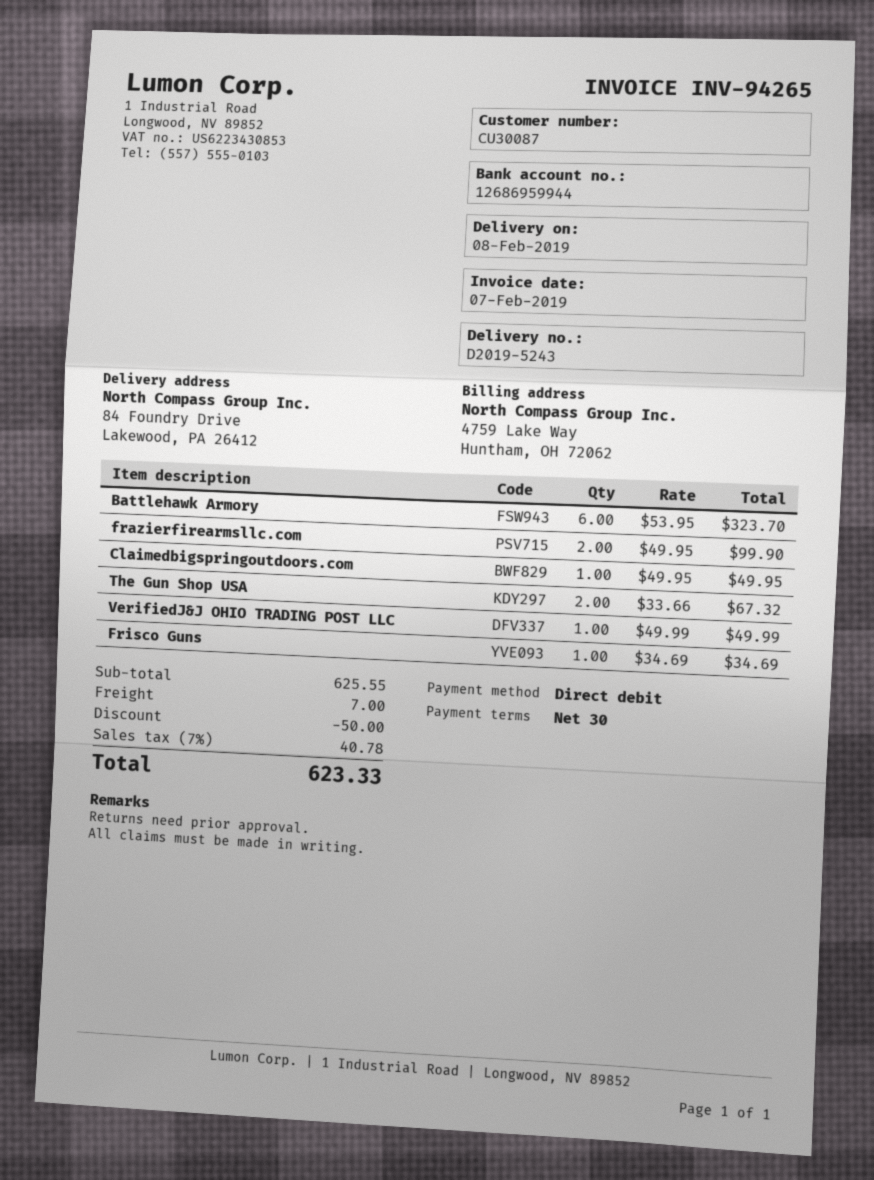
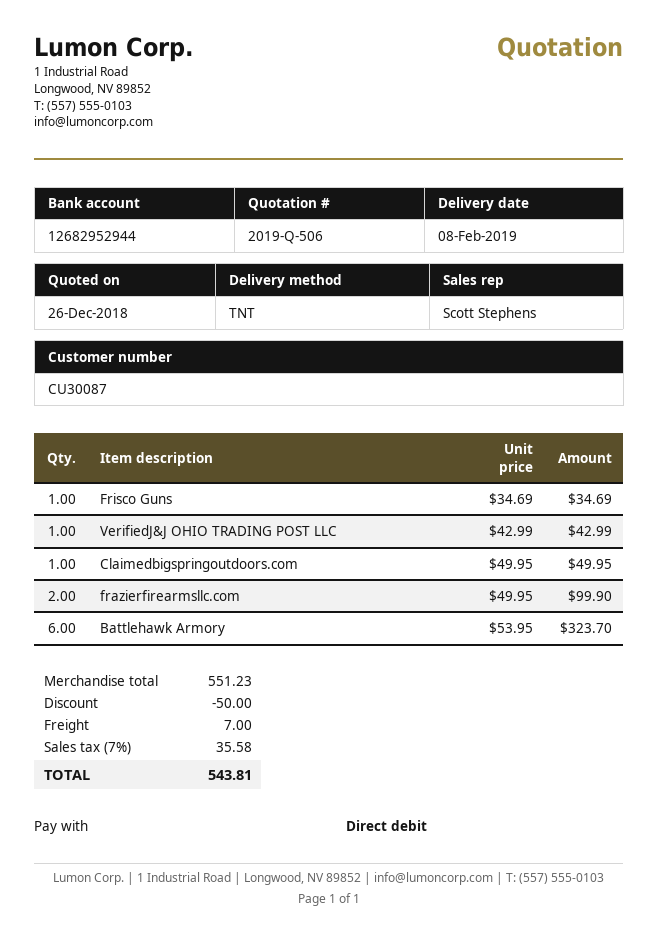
bank account: 12686959944 -> 12682952944
The Gun Shop USA: 2 x 33.66 = 67.32 -> none
VerifiedJ&J OHIO TRADING POST LLC: 1 x 49.99 = 49.99 -> 1 x 42.99 = 42.99
subtotal: 625.55 -> 551.23
tax: 7% = 40.78 -> 7% = 35.58
total: 623.33 -> 543.81

